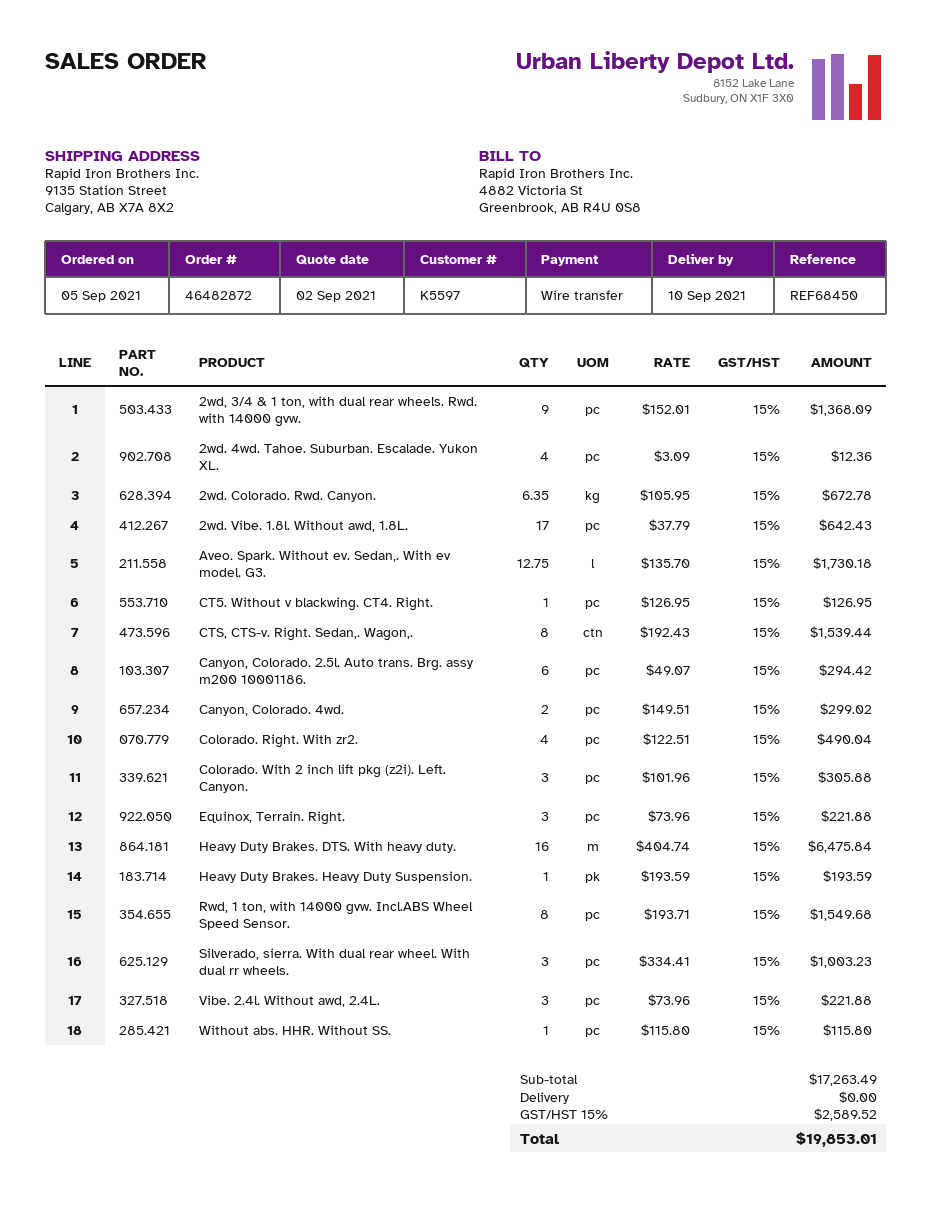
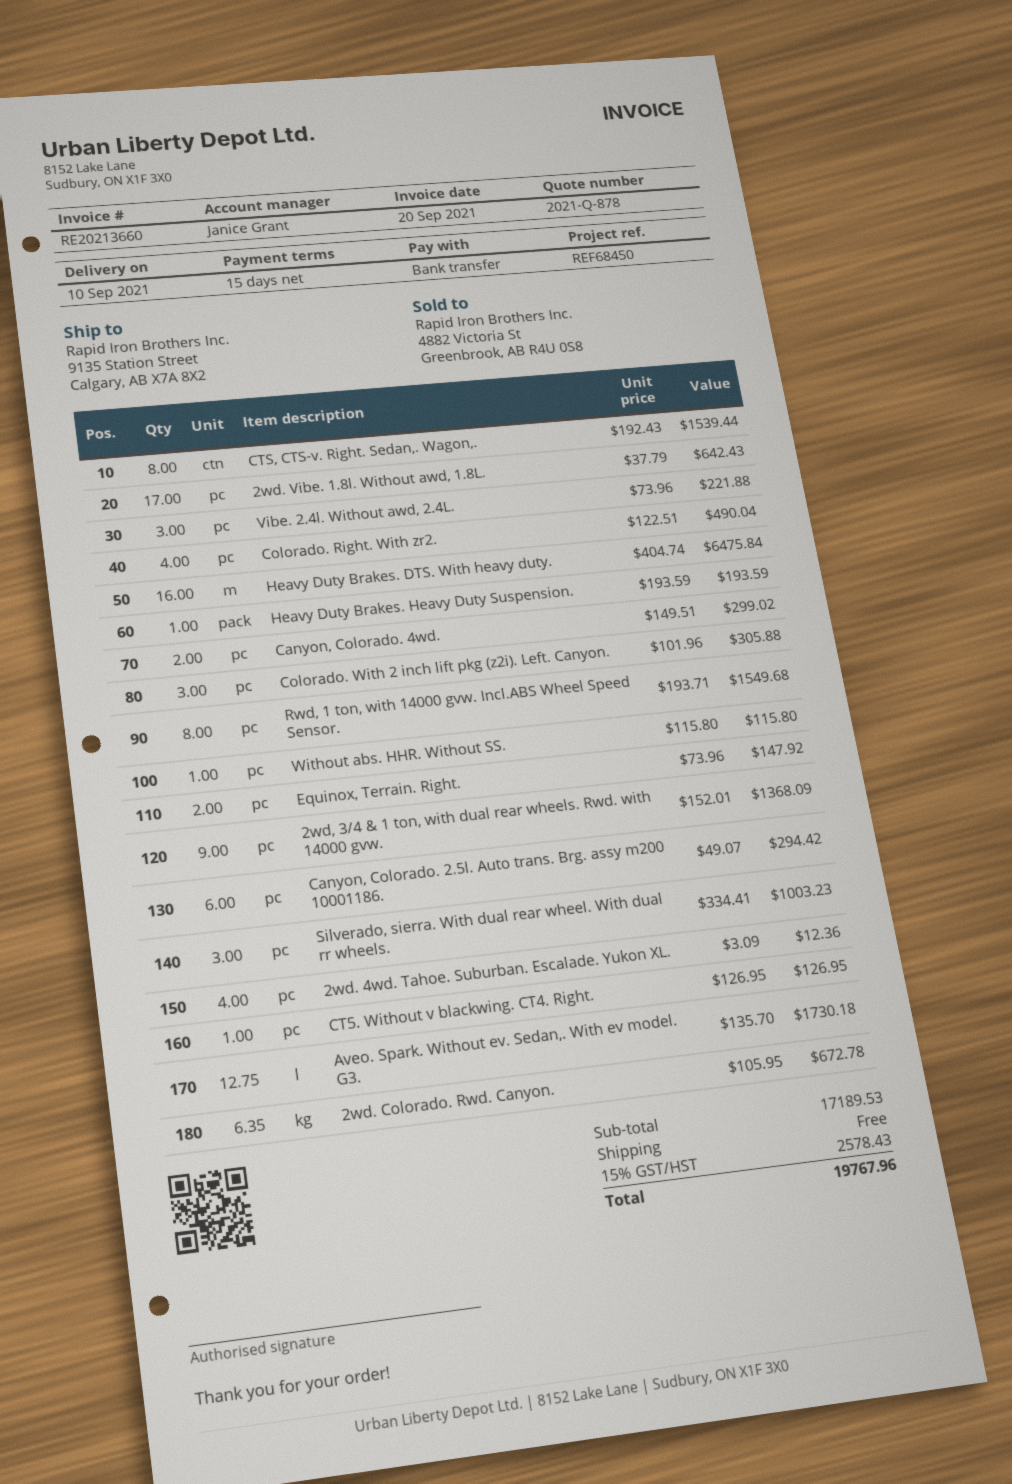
Equinox, Terrain. Right.: 3 x 73.96 = 221.88 -> 2 x 73.96 = 147.92
subtotal: 17263.49 -> 17189.53
tax: 15% = 2589.52 -> 15% = 2578.43
total: 19853.01 -> 19767.96

